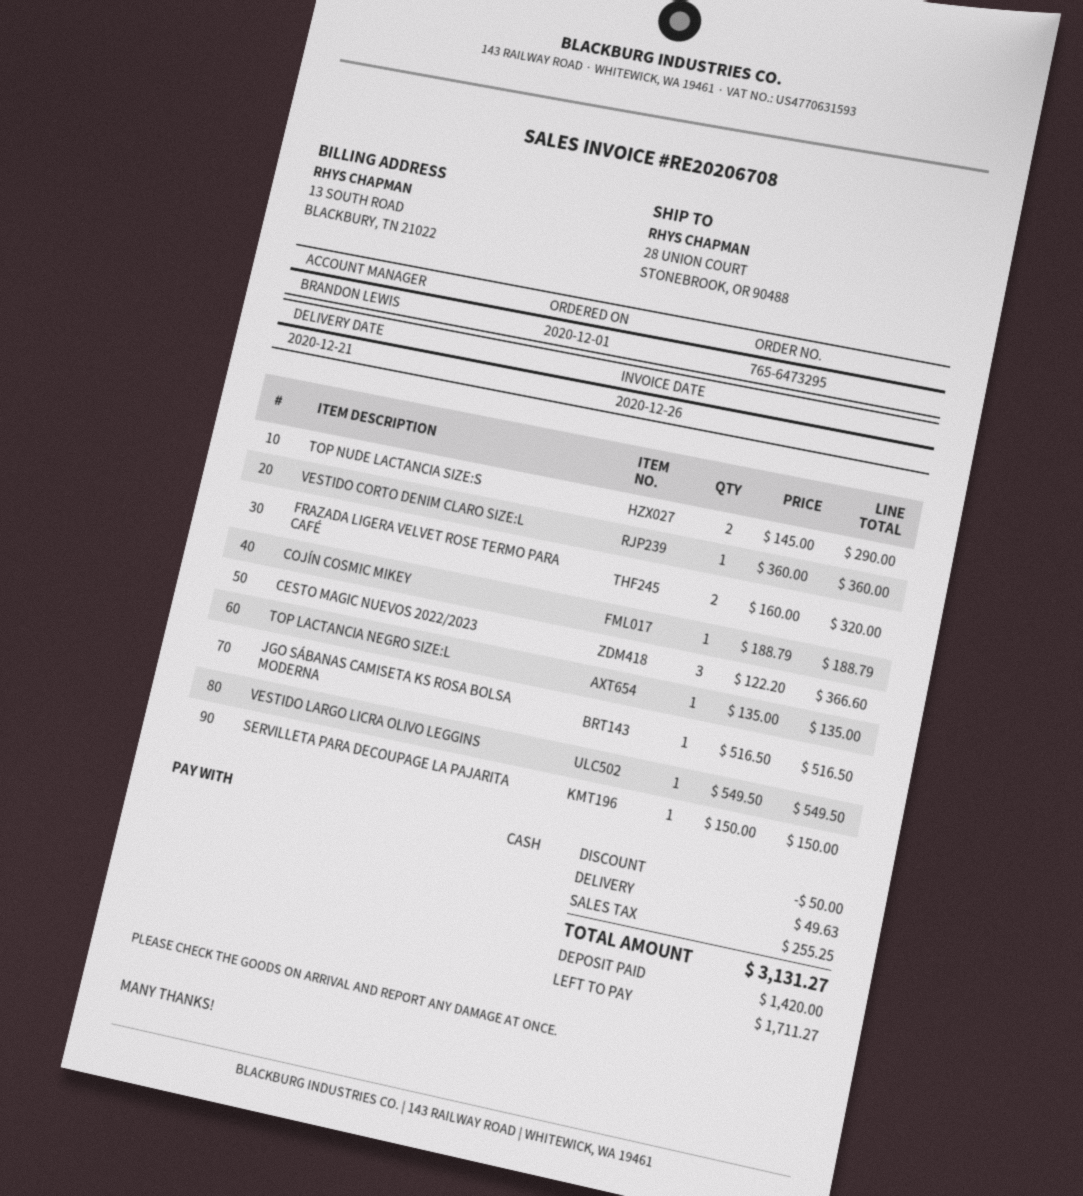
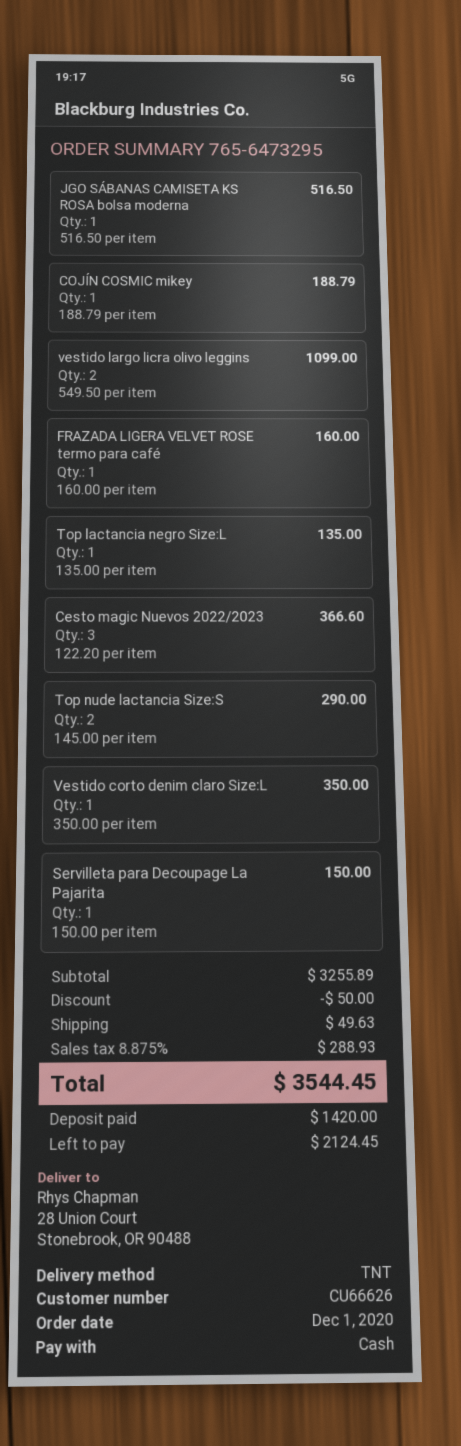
VESTIDO CORTO DENIM CLARO SIZE:L: 1 x 360.00 = 360.00 -> 1 x 350.00 = 350.00
FRAZADA LIGERA VELVET ROSE TERMO PARA CAFÉ: 2 x 160.00 = 320.00 -> 1 x 160.00 = 160.00
VESTIDO LARGO LICRA OLIVO LEGGINS: 1 x 549.50 = 549.50 -> 2 x 549.50 = 1099.00
tax: 255.25 -> 288.93
total: 3131.27 -> 3544.45
balance: 1711.27 -> 2124.45

